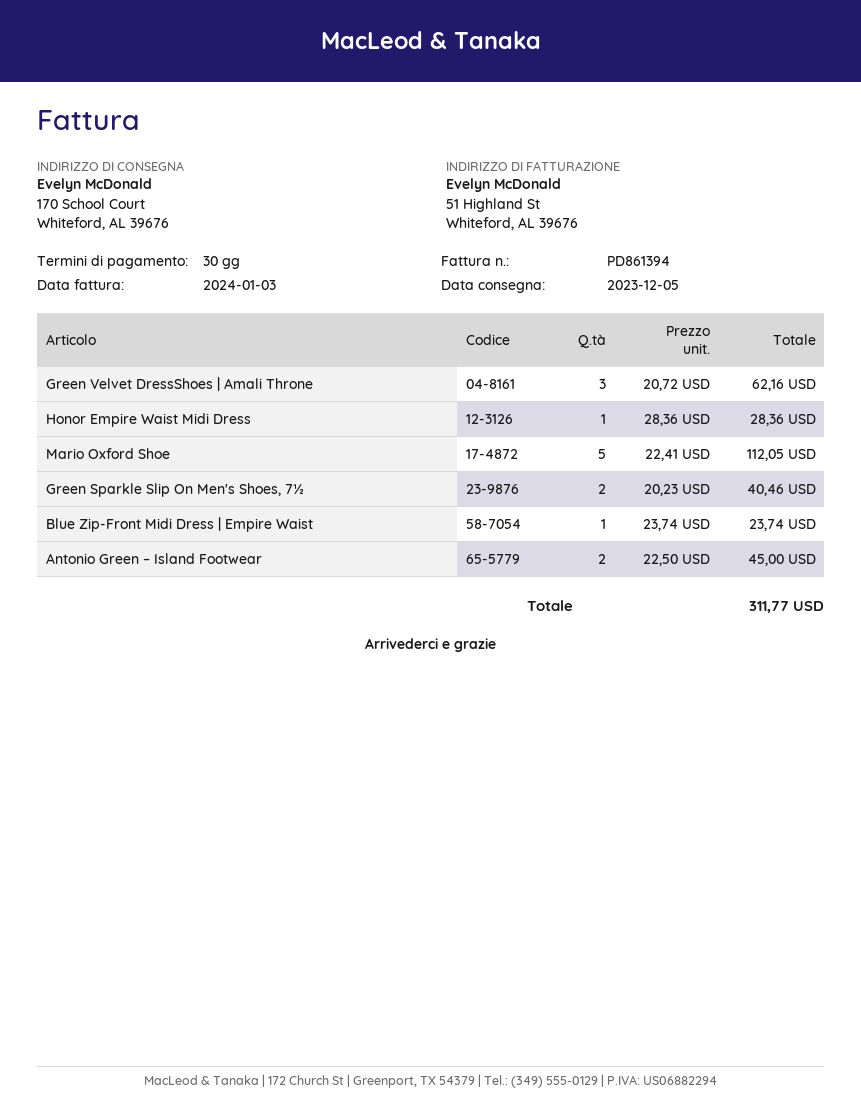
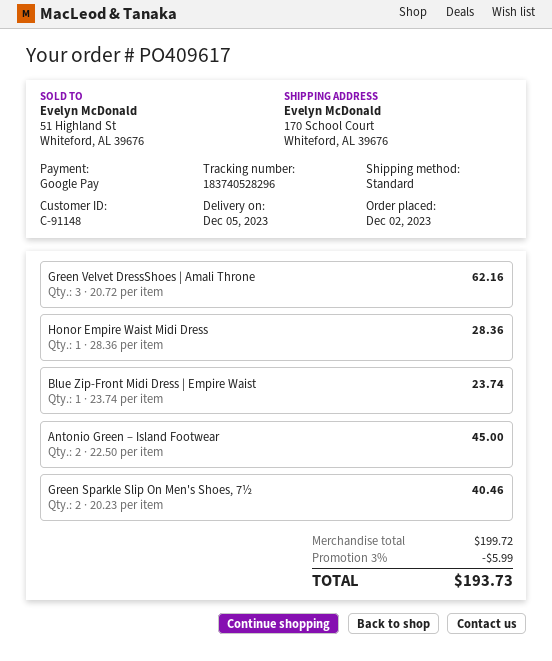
Mario Oxford Shoe: 5 x 22.41 = 112.05 -> none
discount: none -> 3% = 5.99
total: 311.77 -> 193.73

